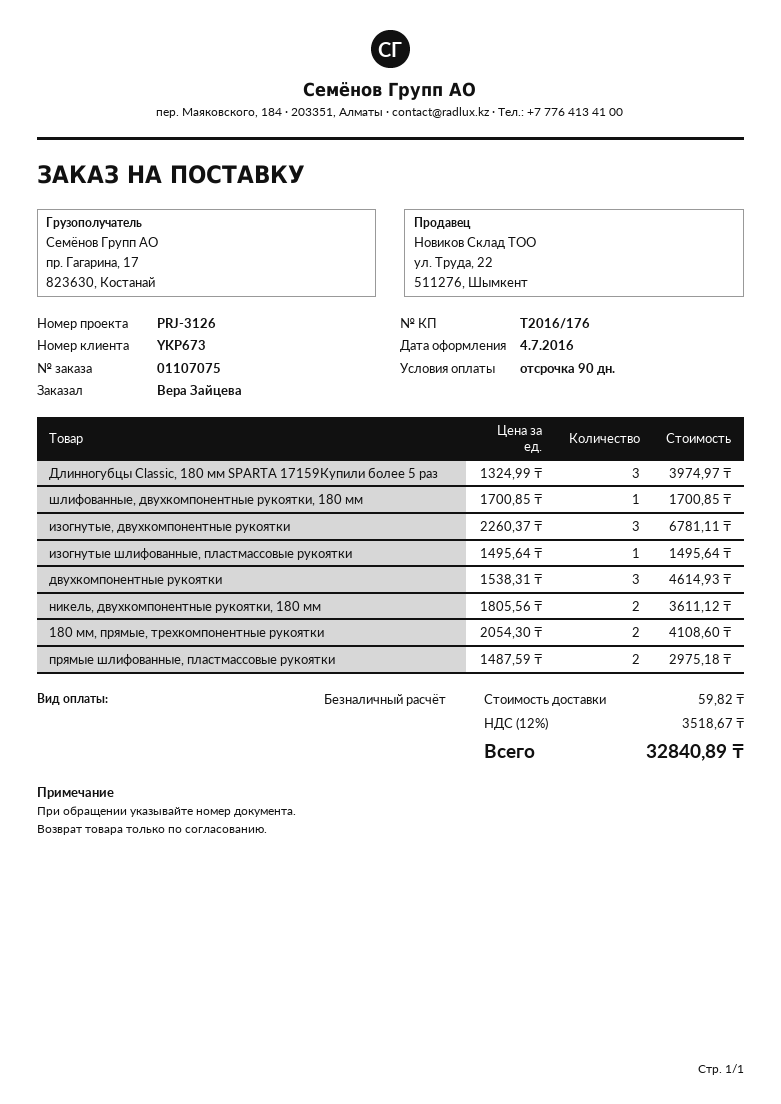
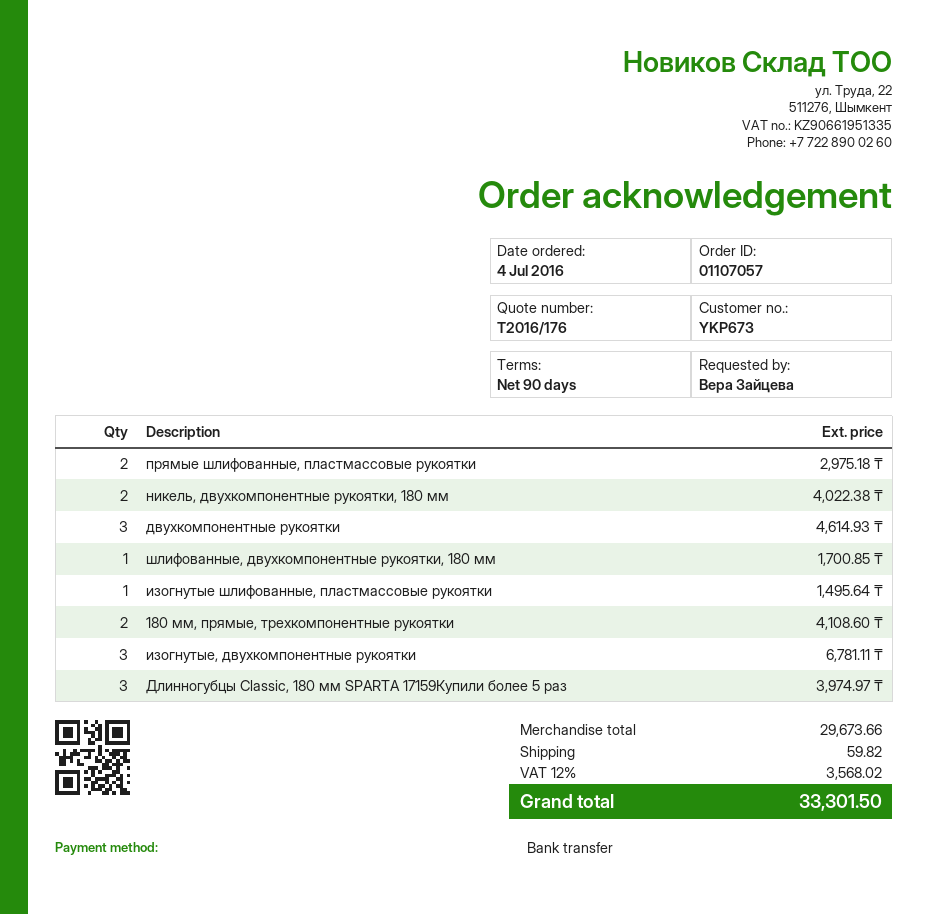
order number: 01107075 -> 01107057
никель, двухкомпонентные рукоятки, 180 мм: 2 for 3611.12 -> 2 for 4022.38
tax: 12% = 3518.67 -> 12% = 3568.02
total: 32840.89 -> 33301.50

